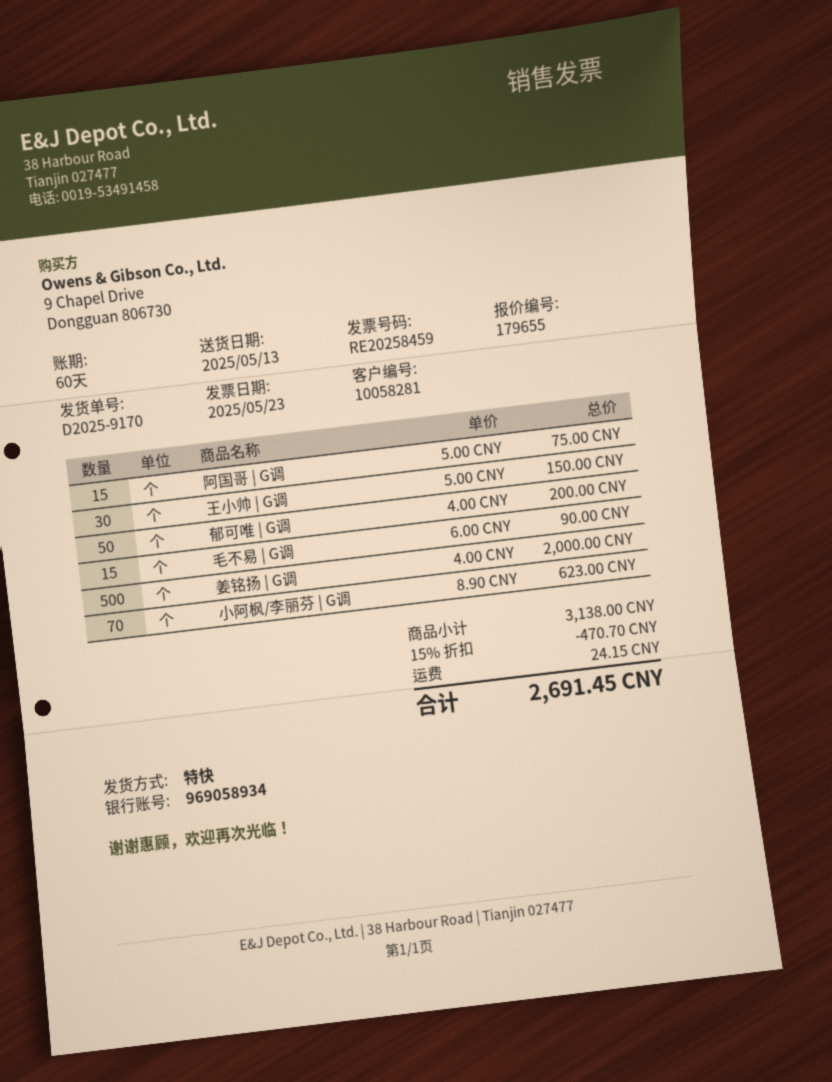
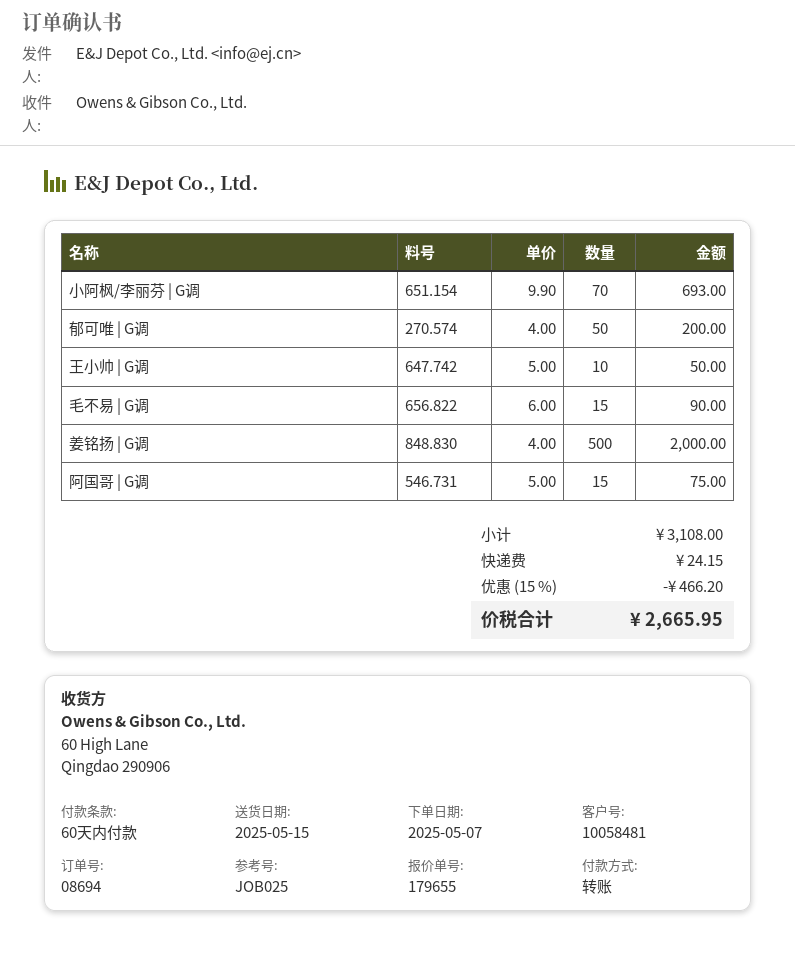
delivery date: 2025-05-13 -> 2025-05-15
customer number: 10058281 -> 10058481
王小帅 | G调: 30 x 5.00 = 150.00 -> 10 x 5.00 = 50.00
小阿枫/李丽芬 | G调: 70 x 8.90 = 623.00 -> 70 x 9.90 = 693.00
subtotal: 3138.00 -> 3108.00
discount: 15% = 470.70 -> 15% = 466.20
total: 2691.45 -> 2665.95

